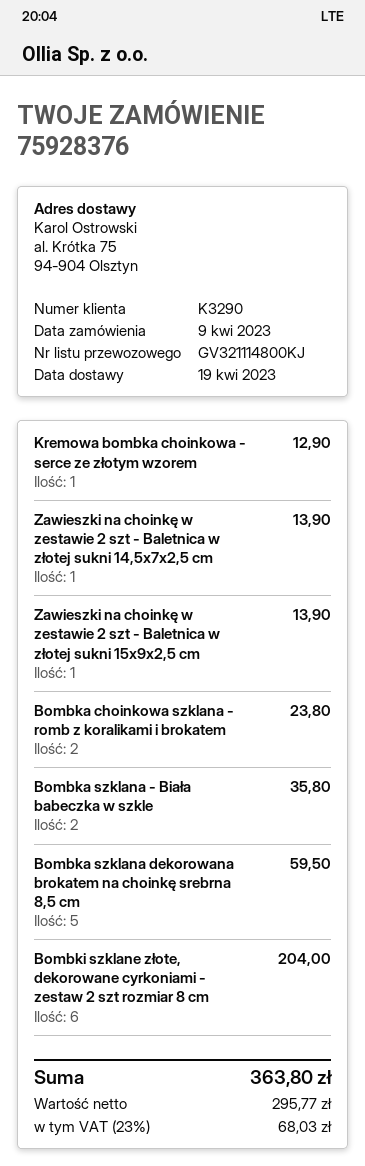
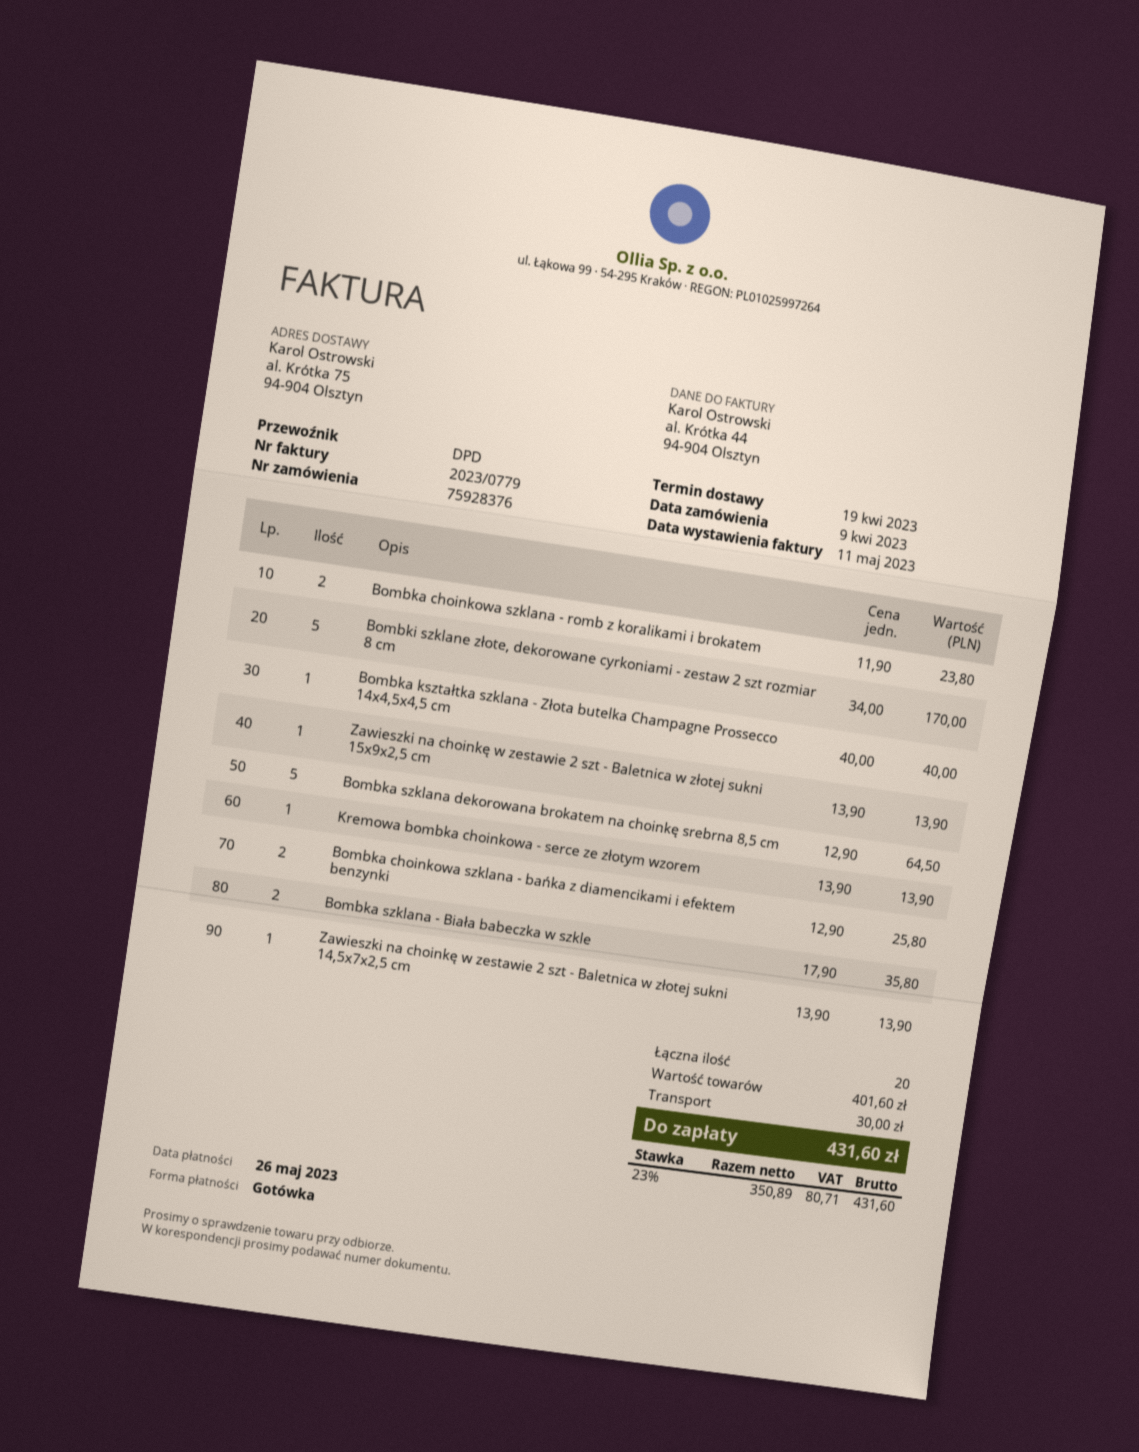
Kremowa bombka choinkowa - serce ze złotym wzorem: 1 for 12.90 -> 1 for 13.90
Bombka szklana dekorowana brokatem na choinkę srebrna 8,5 cm: 5 for 59.50 -> 5 for 64.50
Bombki szklane złote, dekorowane cyrkoniami - zestaw 2 szt rozmiar 8 cm: 6 for 204.00 -> 5 for 170.00
Bombka kształtka szklana - Złota butelka Champagne Prossecco 14x4,5x4,5 cm: none -> 1 for 40.00
Bombka choinkowa szklana - bańka z diamencikami i efektem benzynki: none -> 2 for 25.80
shipping: none -> 30.00
net: 295.77 -> 350.89
tax: 23% = 68.03 -> 23% = 80.71
total: 363.80 -> 431.60

